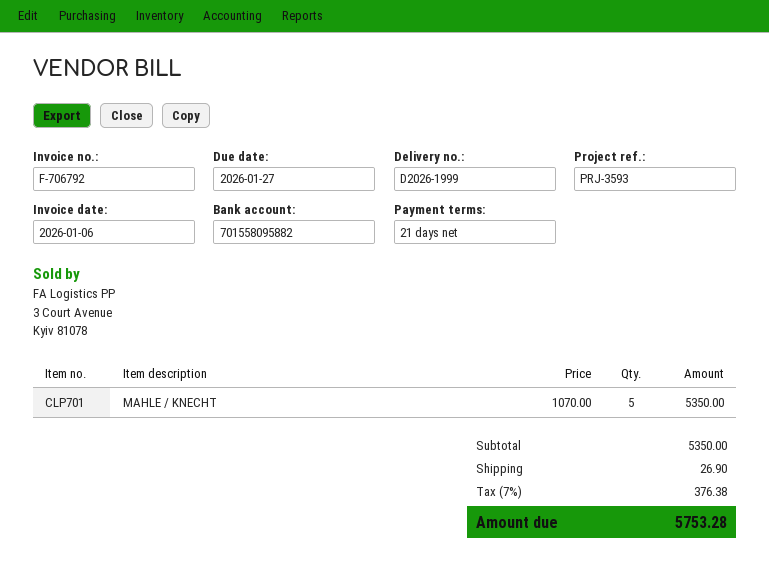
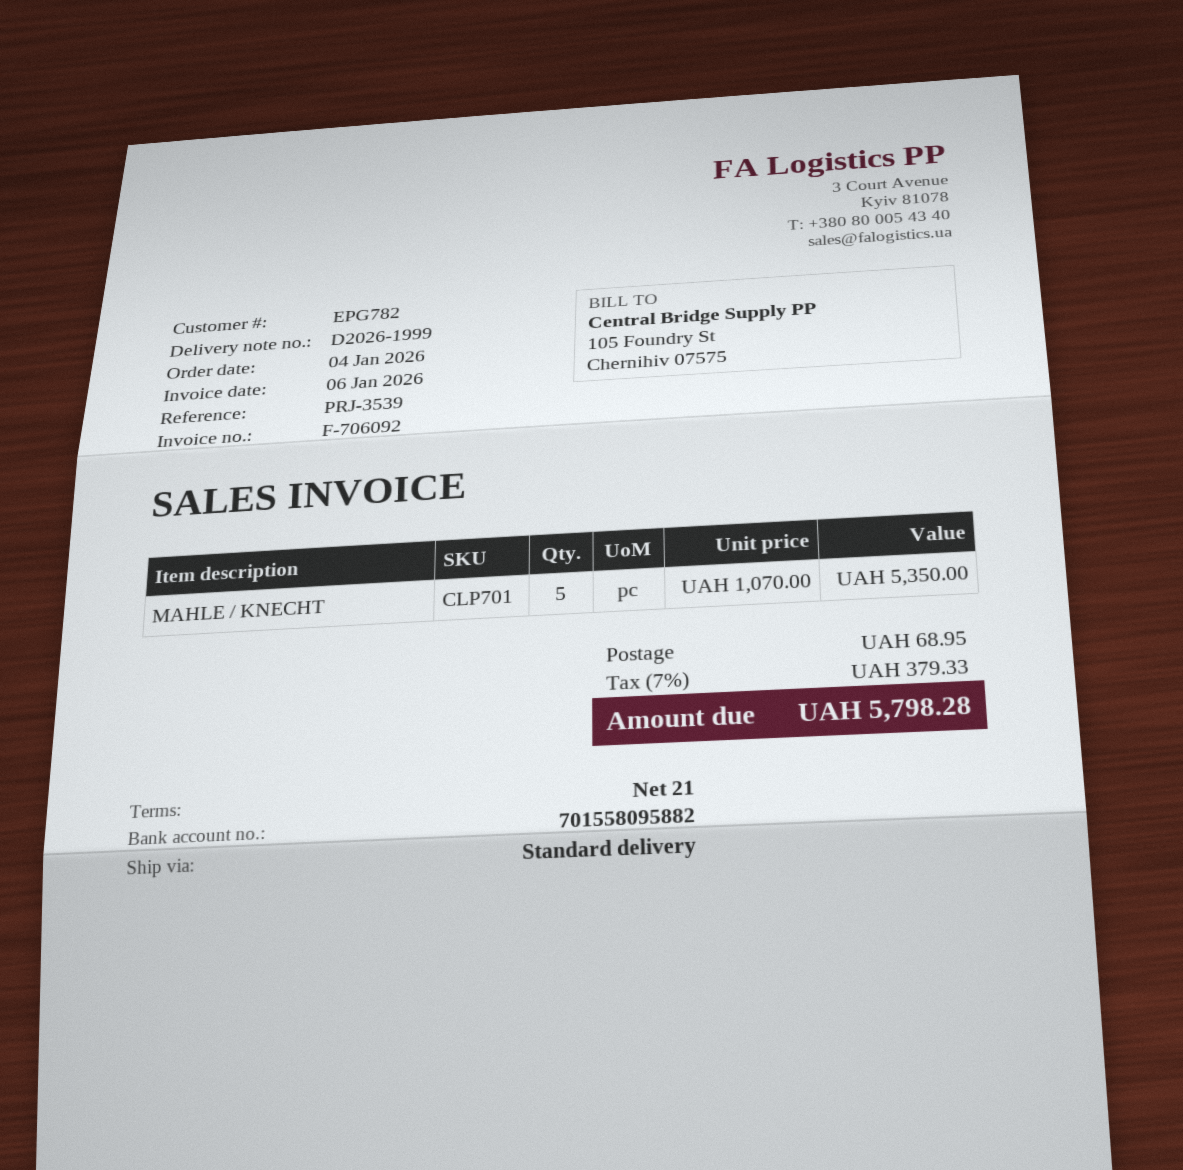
invoice number: F-706792 -> F-706092
reference: PRJ-3593 -> PRJ-3539
shipping: 26.90 -> 68.95
tax: 7% = 376.38 -> 7% = 379.33
total: 5753.28 -> 5798.28

